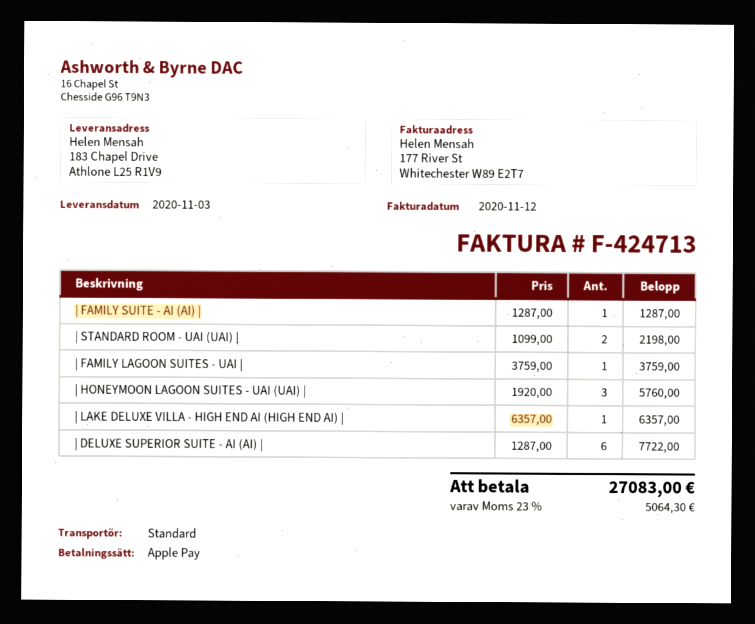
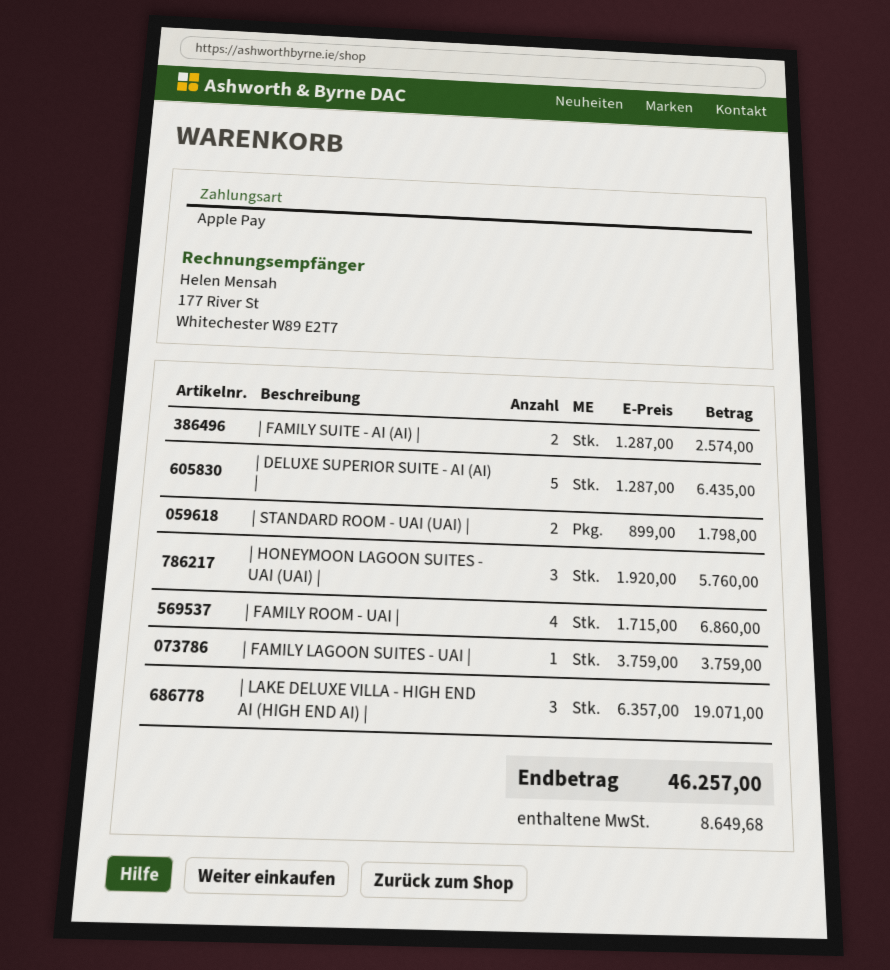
| FAMILY SUITE - AI (AI) |: 1 x 1287.00 = 1287.00 -> 2 x 1287.00 = 2574.00
| STANDARD ROOM - UAI (UAI) |: 2 x 1099.00 = 2198.00 -> 2 x 899.00 = 1798.00
| LAKE DELUXE VILLA - HIGH END AI (HIGH END AI) |: 1 x 6357.00 = 6357.00 -> 3 x 6357.00 = 19071.00
| DELUXE SUPERIOR SUITE - AI (AI) |: 6 x 1287.00 = 7722.00 -> 5 x 1287.00 = 6435.00
| FAMILY ROOM - UAI |: none -> 4 x 1715.00 = 6860.00
tax: 5064.30 -> 8649.68
total: 27083.00 -> 46257.00

